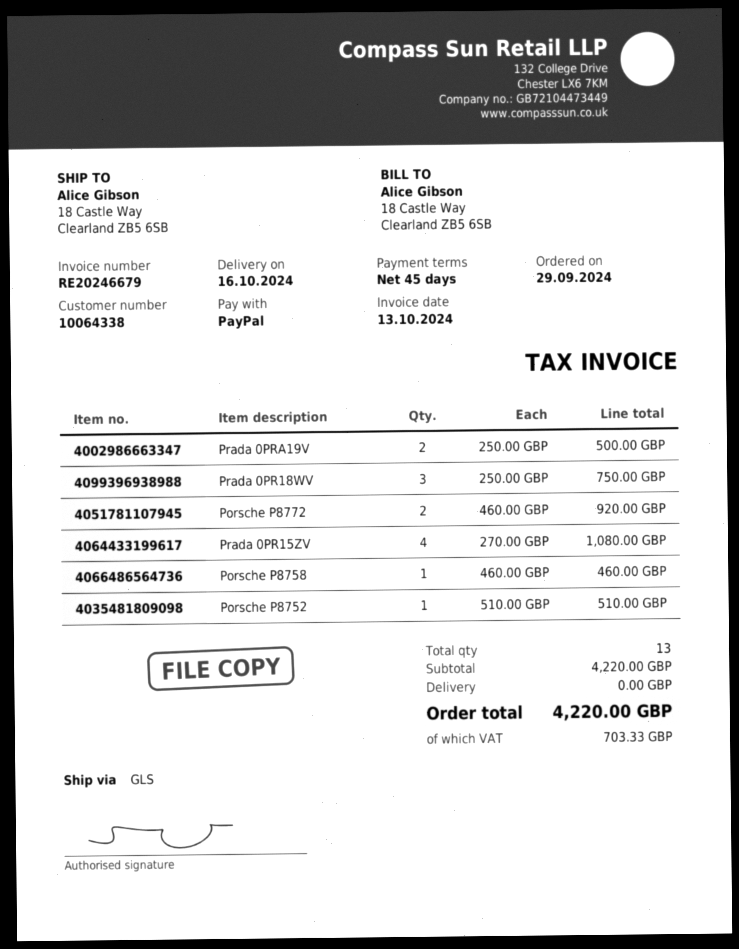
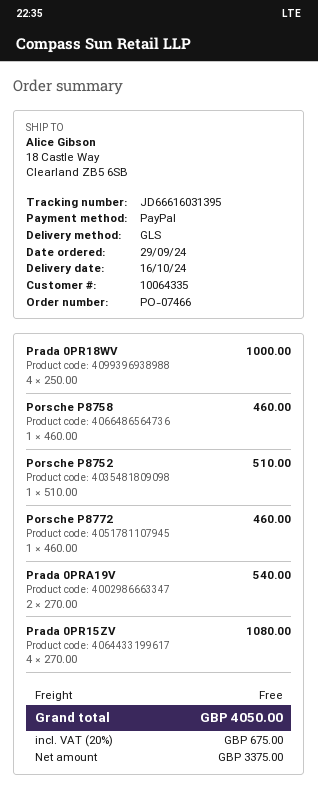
customer number: 10064338 -> 10064335
Prada 0PRA19V: 2 x 250.00 = 500.00 -> 2 x 270.00 = 540.00
Prada 0PR18WV: 3 x 250.00 = 750.00 -> 4 x 250.00 = 1000.00
Porsche P8772: 2 x 460.00 = 920.00 -> 1 x 460.00 = 460.00
tax: 703.33 -> 675.00
total: 4220.00 -> 4050.00

